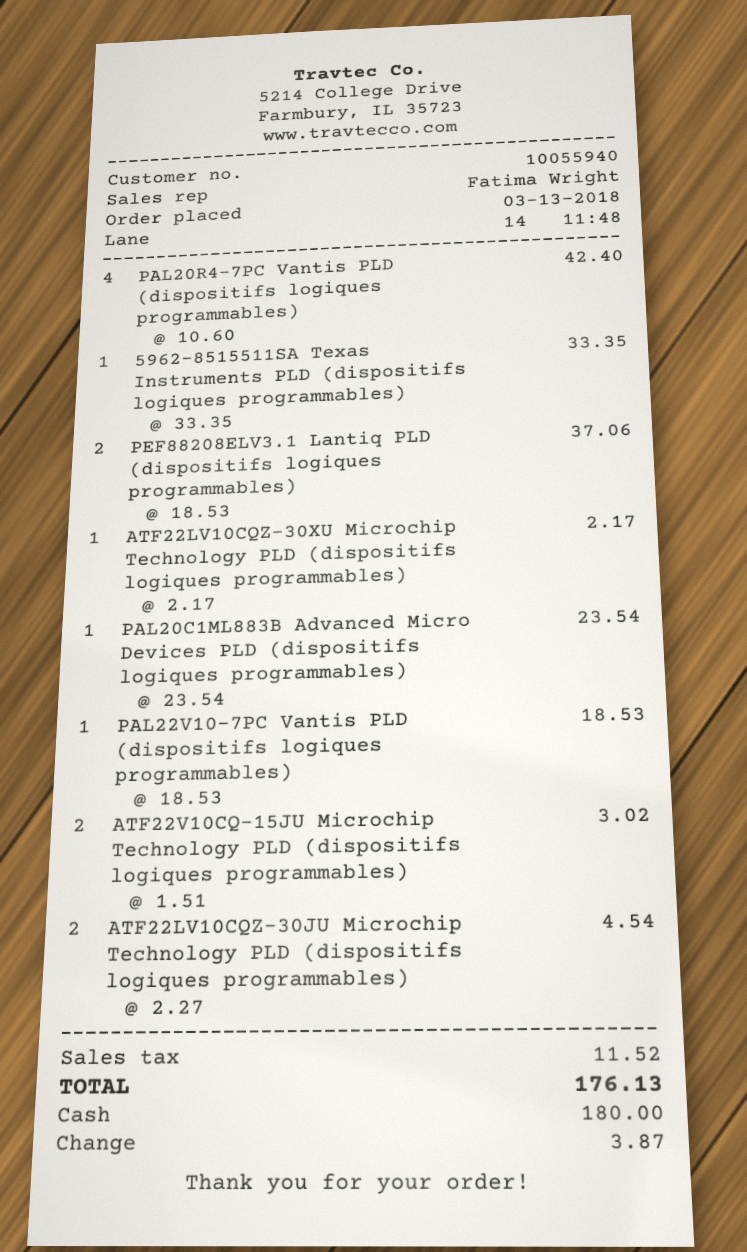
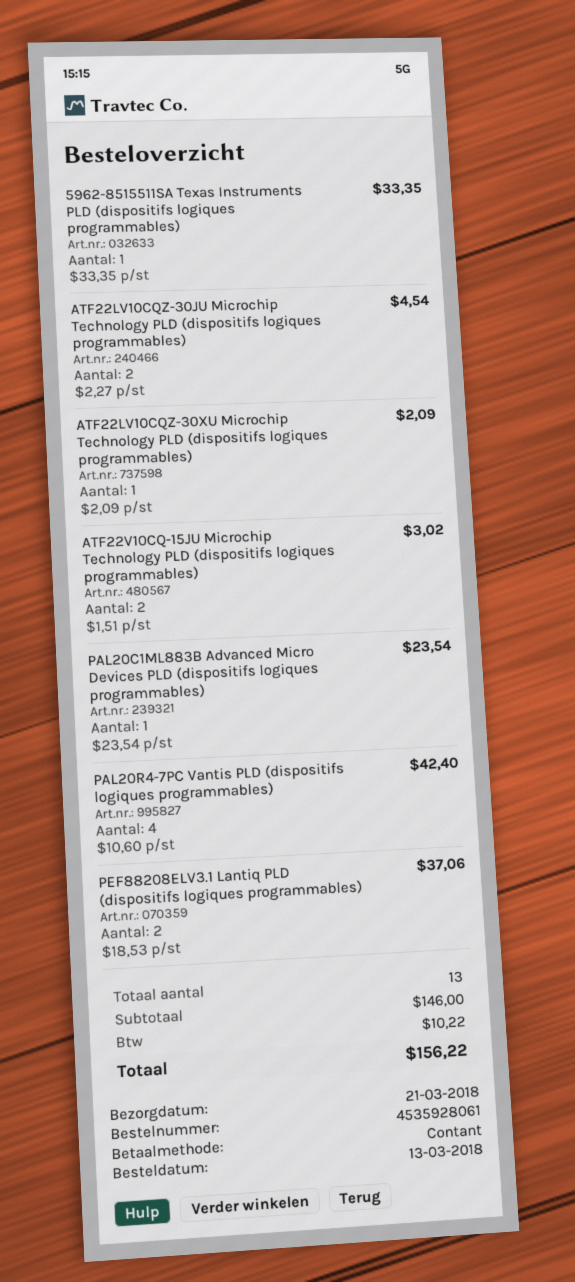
ATF22LV10CQZ-30XU Microchip Technology PLD (dispositifs logiques programmables): 1 x 2.17 = 2.17 -> 1 x 2.09 = 2.09
PAL22V10-7PC Vantis PLD (dispositifs logiques programmables): 1 x 18.53 = 18.53 -> none
tax: 11.52 -> 10.22
total: 176.13 -> 156.22

